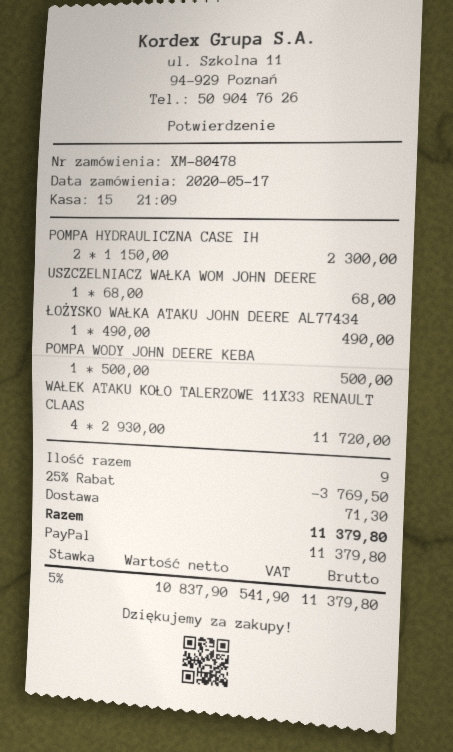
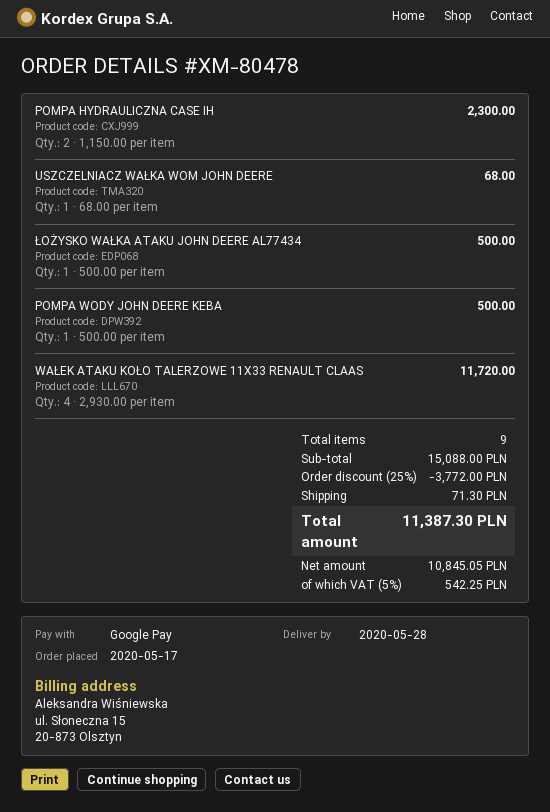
payment method: PayPal -> Google Pay
ŁOŻYSKO WAŁKA ATAKU JOHN DEERE AL77434: 1 x 490.00 = 490.00 -> 1 x 500.00 = 500.00
discount: 25% = 3769.50 -> 25% = 3772.00
net: 10837.90 -> 10845.05
tax: 5% = 541.90 -> 5% = 542.25
total: 11379.80 -> 11387.30

